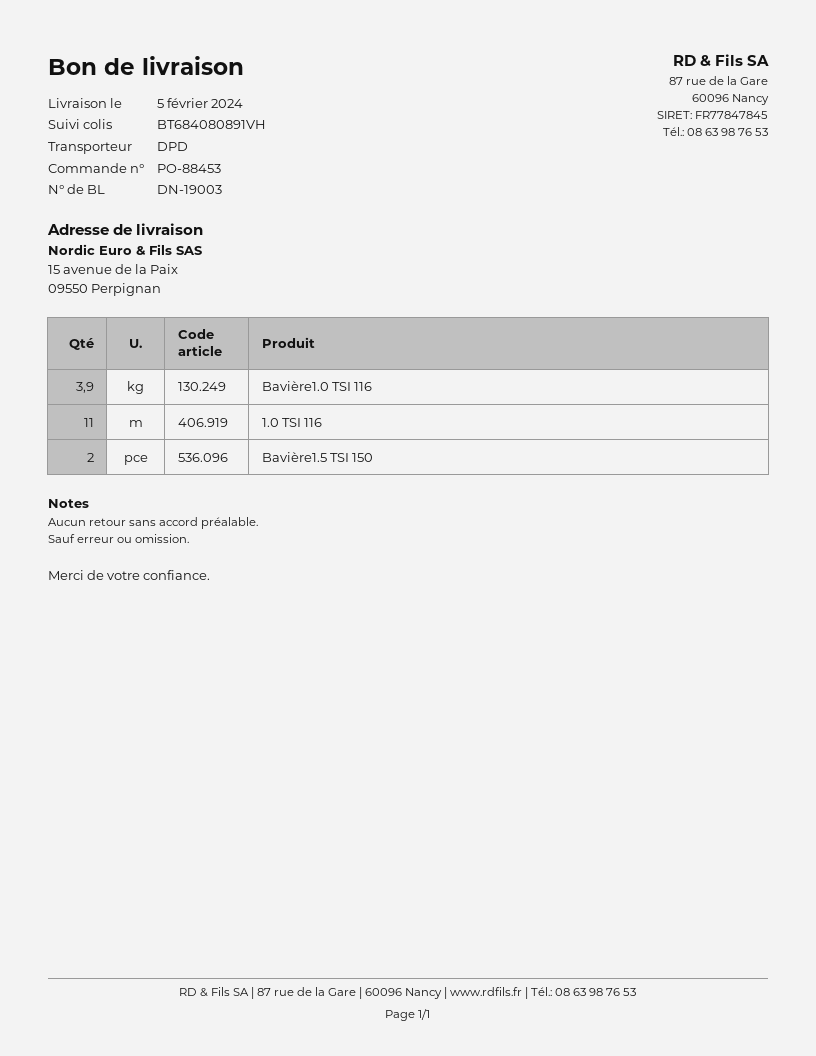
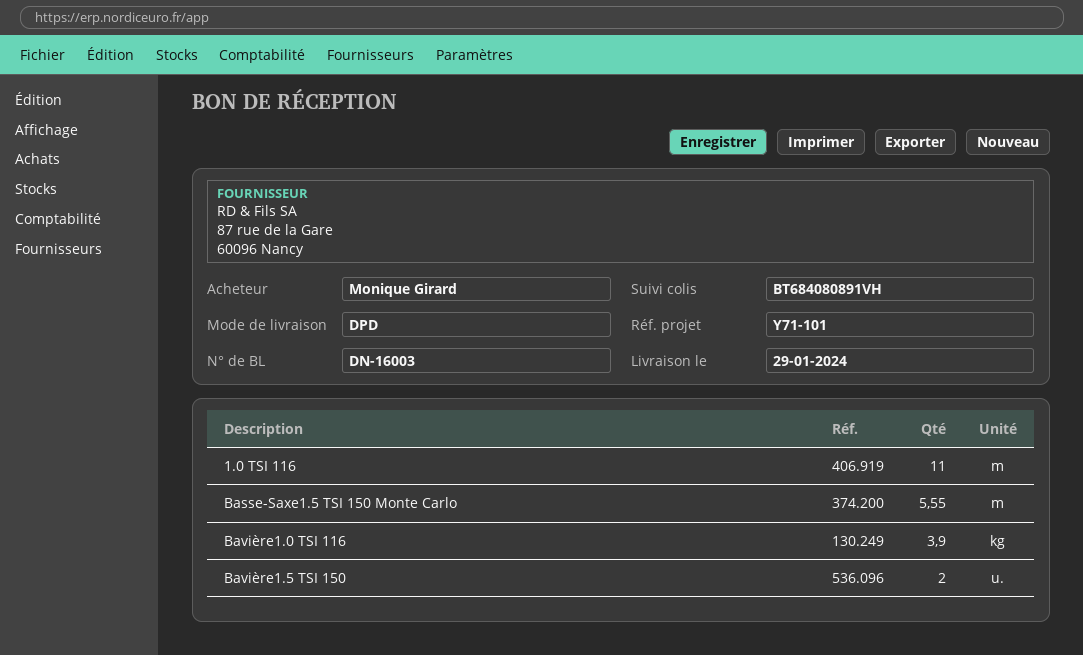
delivery note number: DN-19003 -> DN-16003
delivery date: 2024-02-05 -> 2024-01-29
Basse-Saxe1.5 TSI 150 Monte Carlo: none -> 5.55

